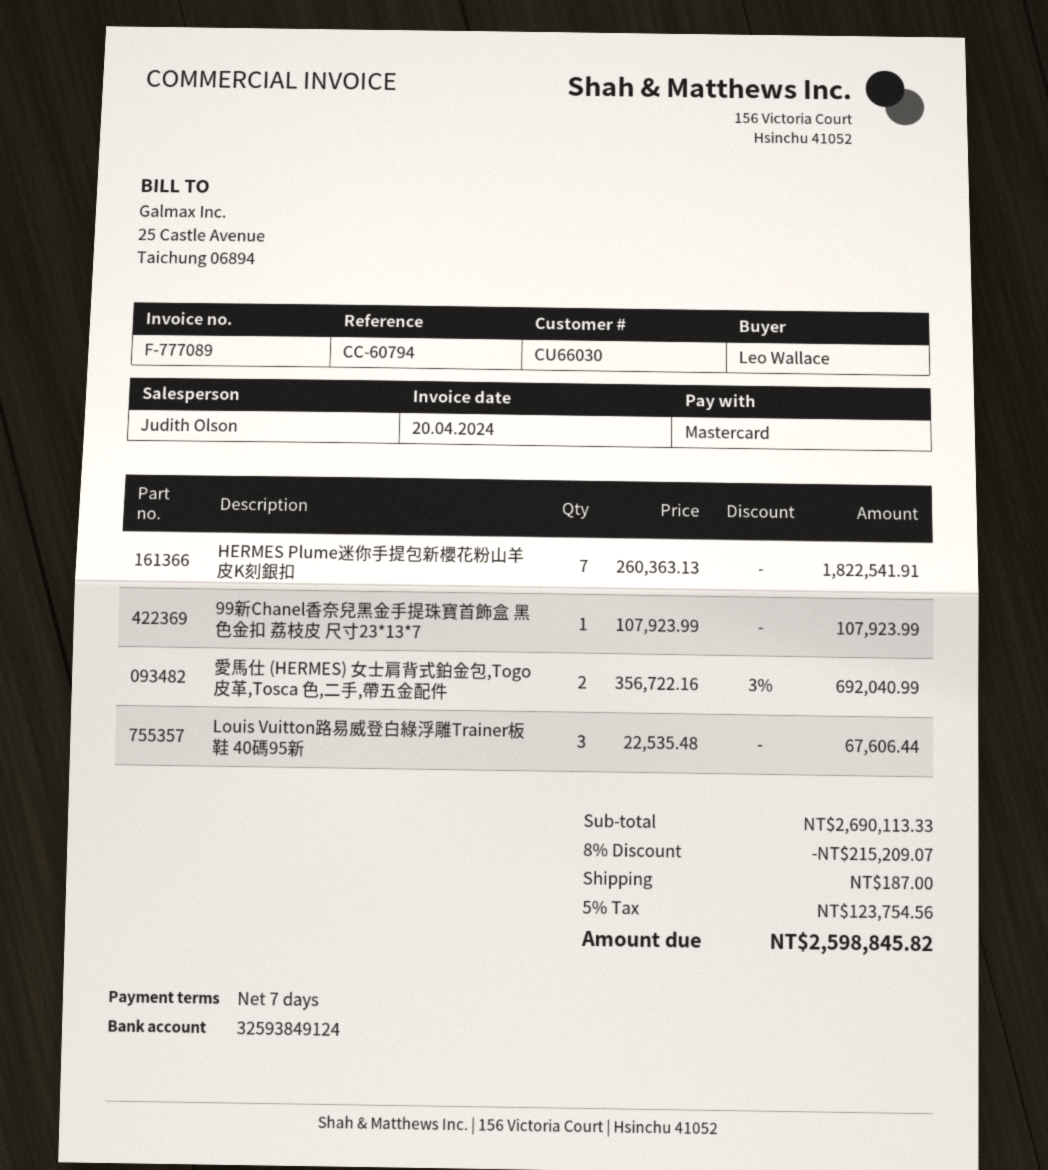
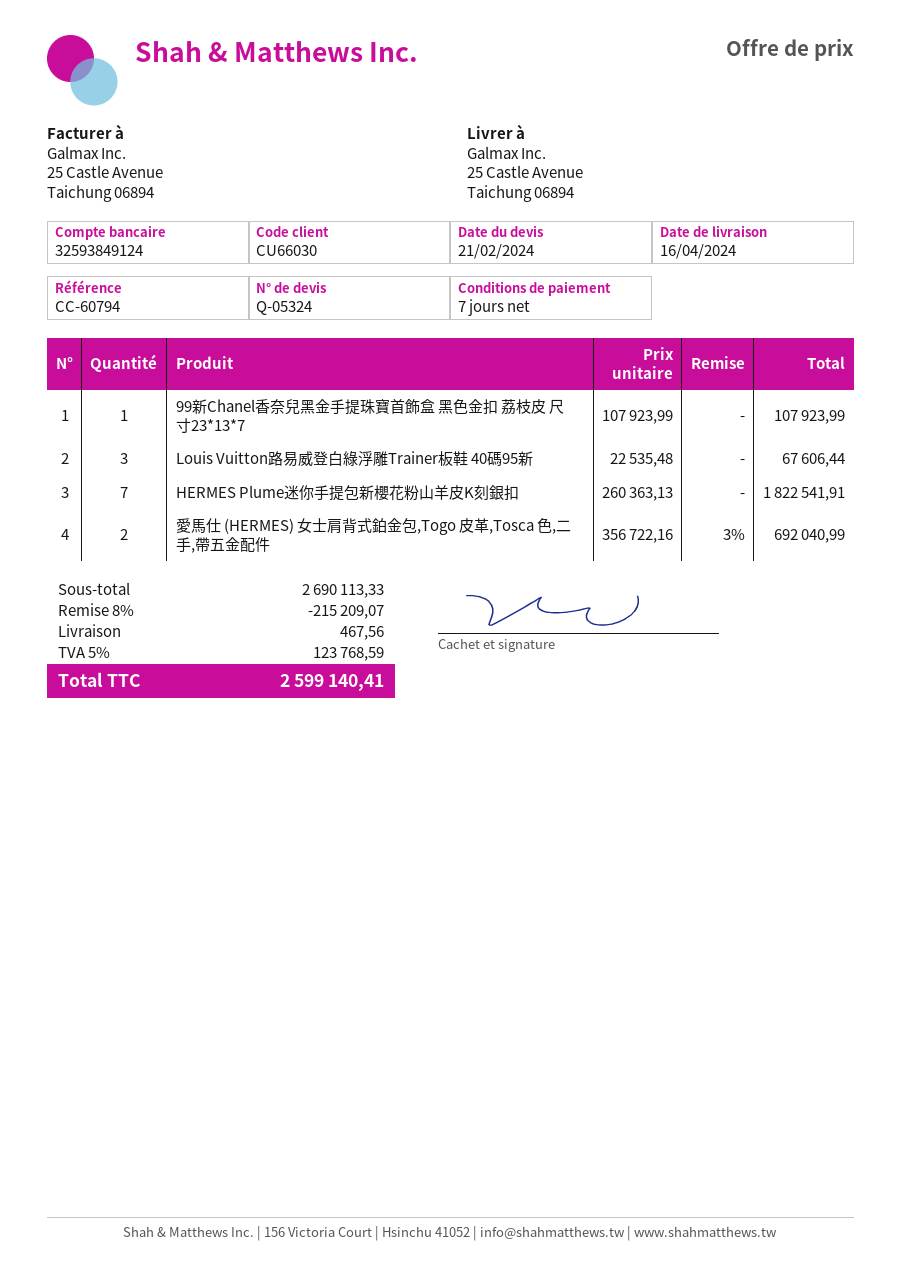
shipping: 187.00 -> 467.56
tax: 5% = 123754.56 -> 5% = 123768.59
total: 2598845.82 -> 2599140.41

